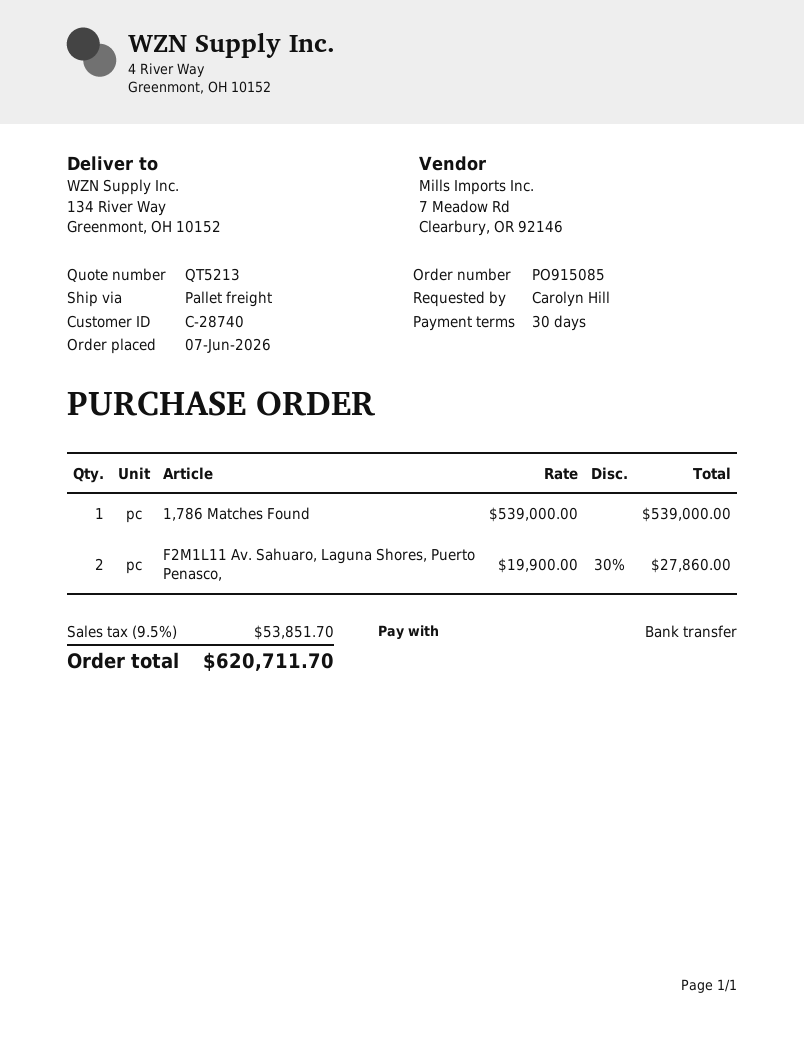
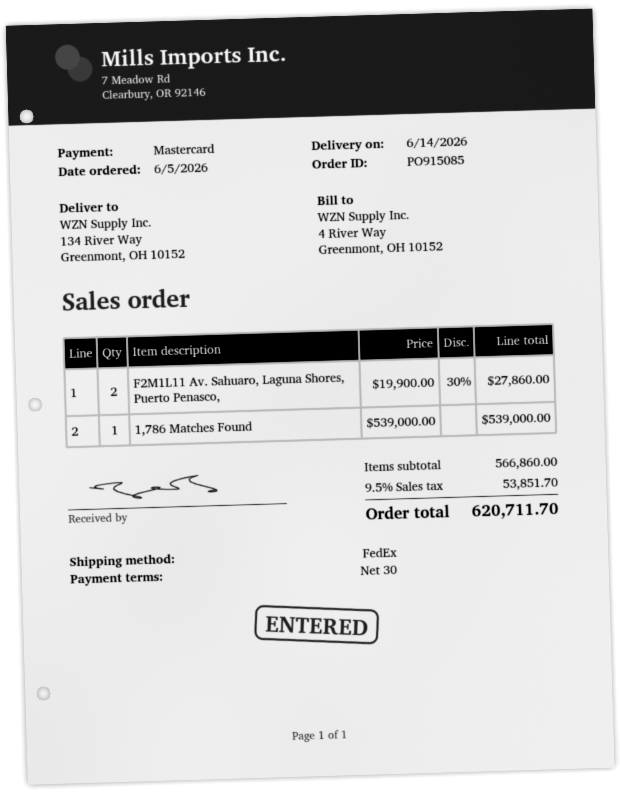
order date: 2026-06-07 -> 2026-06-05
payment method: bank transfer -> Mastercard
shipping method: pallet freight -> FedEx

